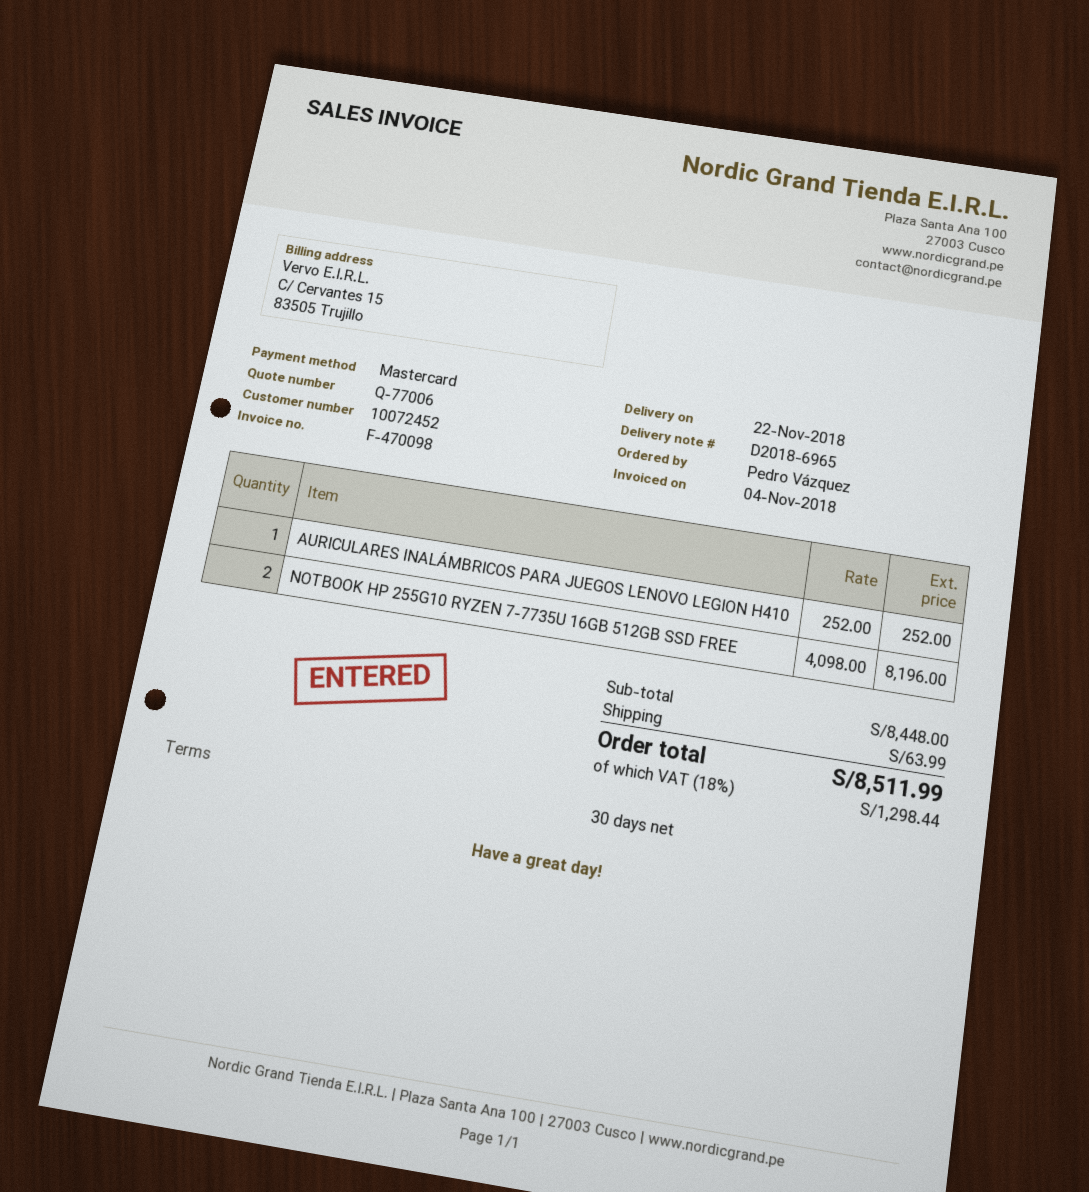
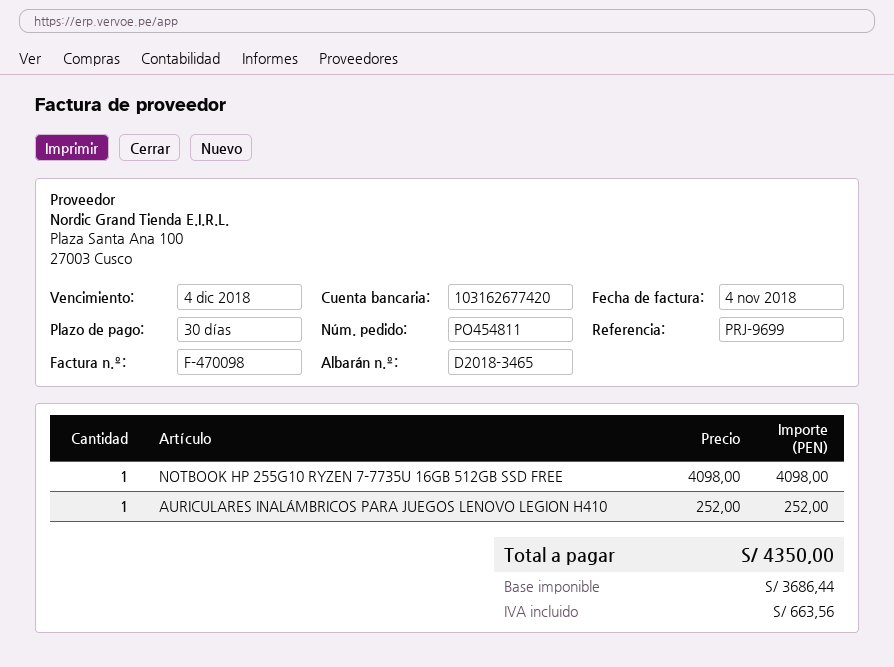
delivery note number: D2018-6965 -> D2018-3465
NOTBOOK HP 255G10 RYZEN 7-7735U 16GB 512GB SSD FREE: 2 x 4098.00 = 8196.00 -> 1 x 4098.00 = 4098.00
shipping: 63.99 -> none
tax: 1298.44 -> 663.56
total: 8511.99 -> 4350.00

